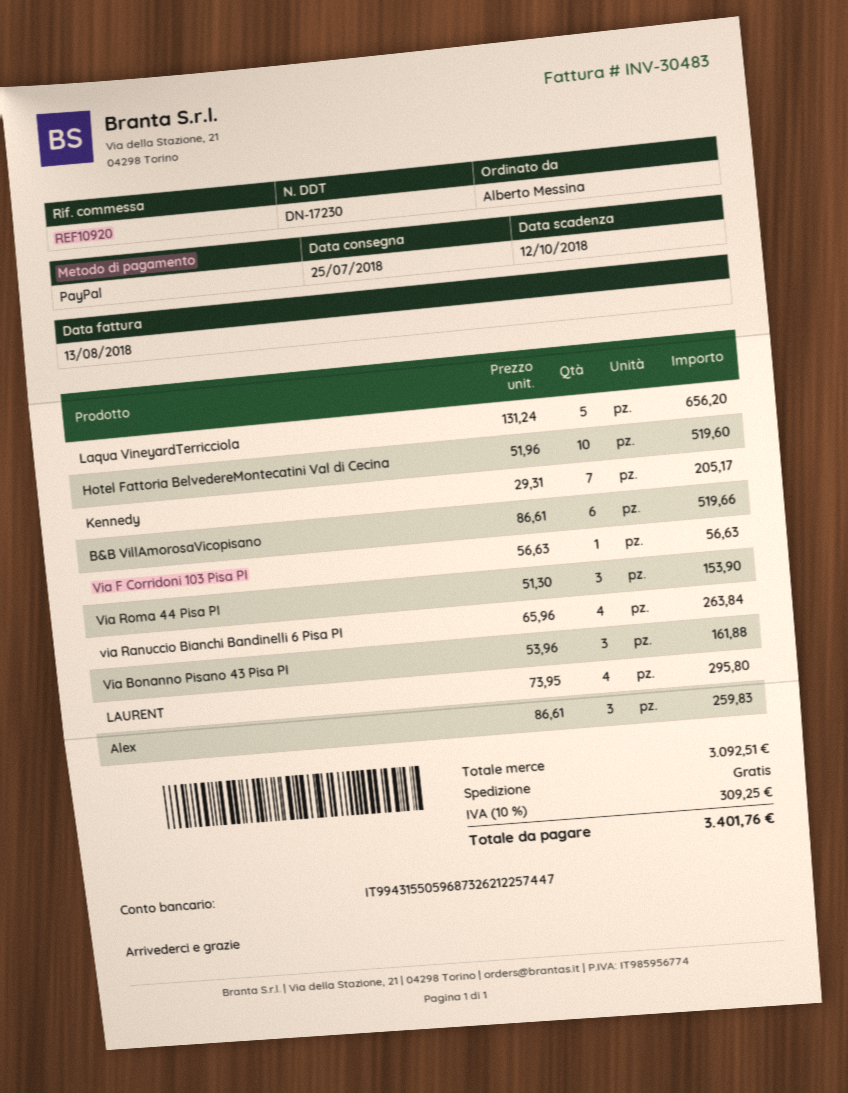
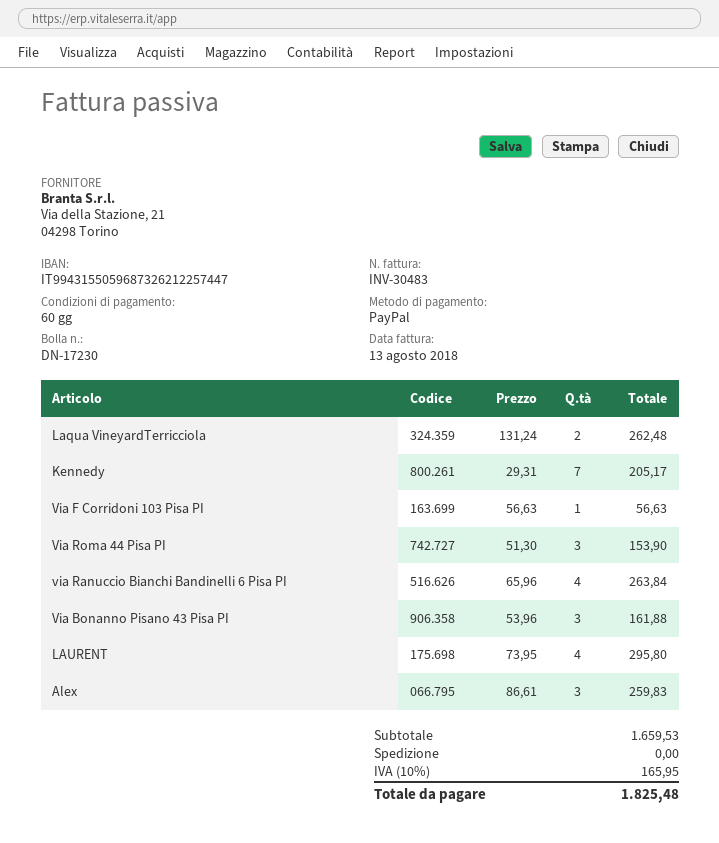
Laqua VineyardTerricciola: 5 x 131.24 = 656.20 -> 2 x 131.24 = 262.48
Hotel Fattoria BelvedereMontecatini Val di Cecina: 10 x 51.96 = 519.60 -> none
B&B VillAmorosaVicopisano: 6 x 86.61 = 519.66 -> none
subtotal: 3092.51 -> 1659.53
tax: 10% = 309.25 -> 10% = 165.95
total: 3401.76 -> 1825.48

